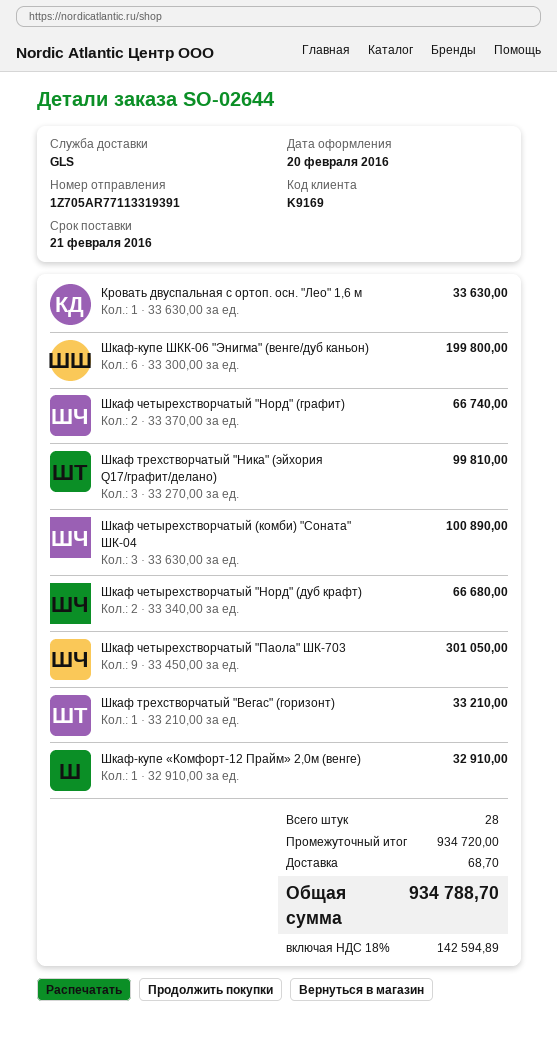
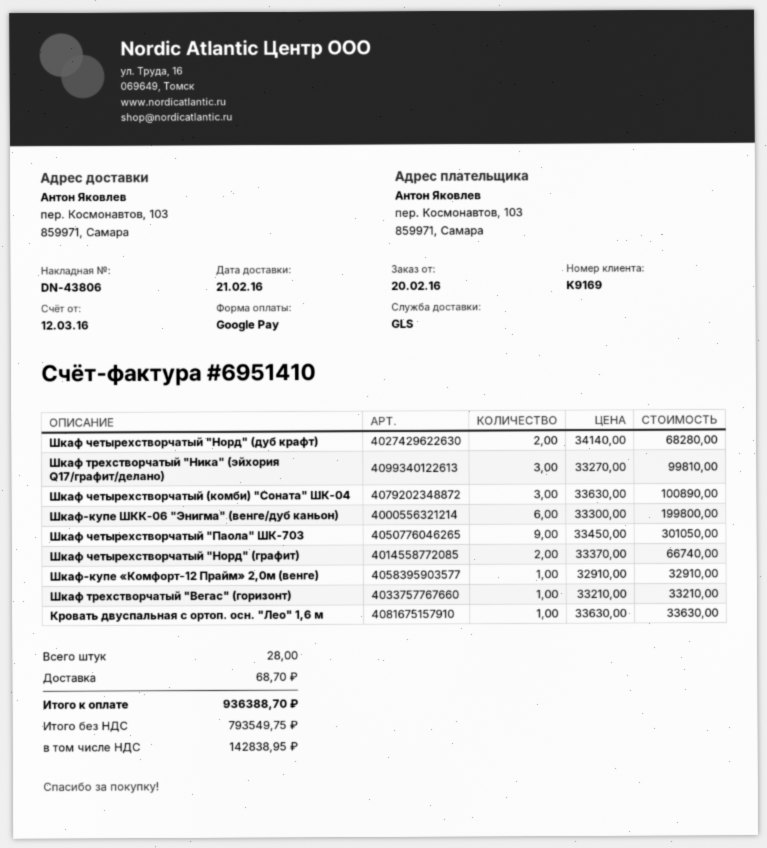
Шкаф четырехстворчатый "Норд" (дуб крафт): 2 x 33340.00 = 66680.00 -> 2 x 34140.00 = 68280.00
tax: 142594.89 -> 142838.95
total: 934788.70 -> 936388.70

